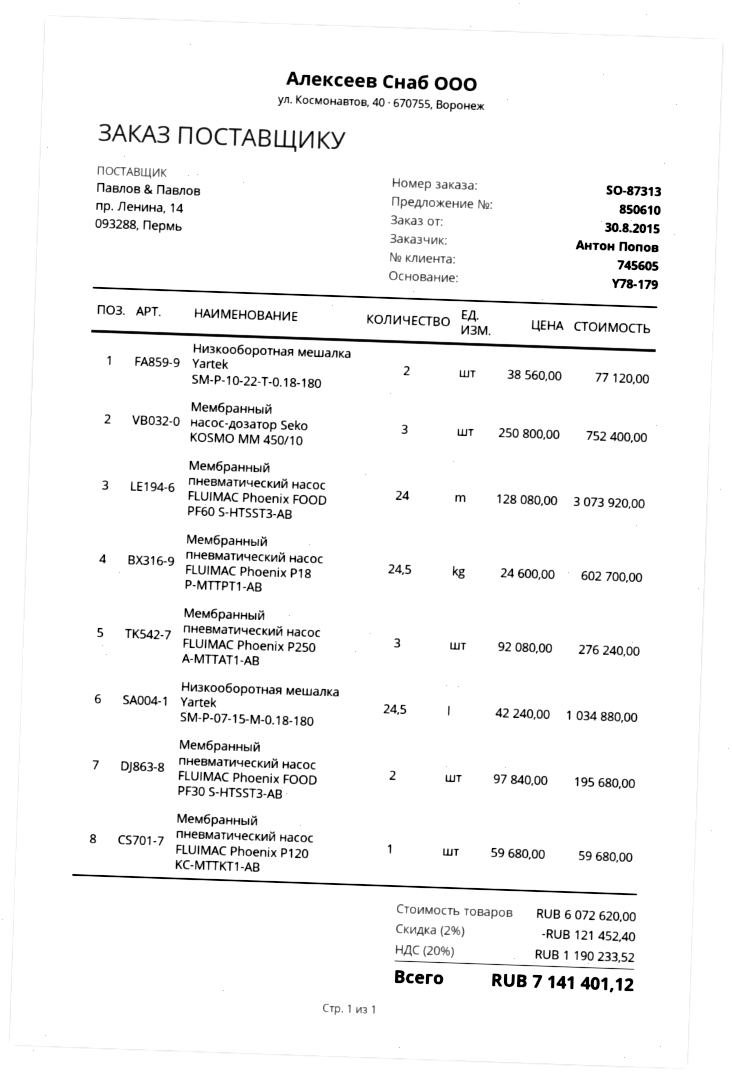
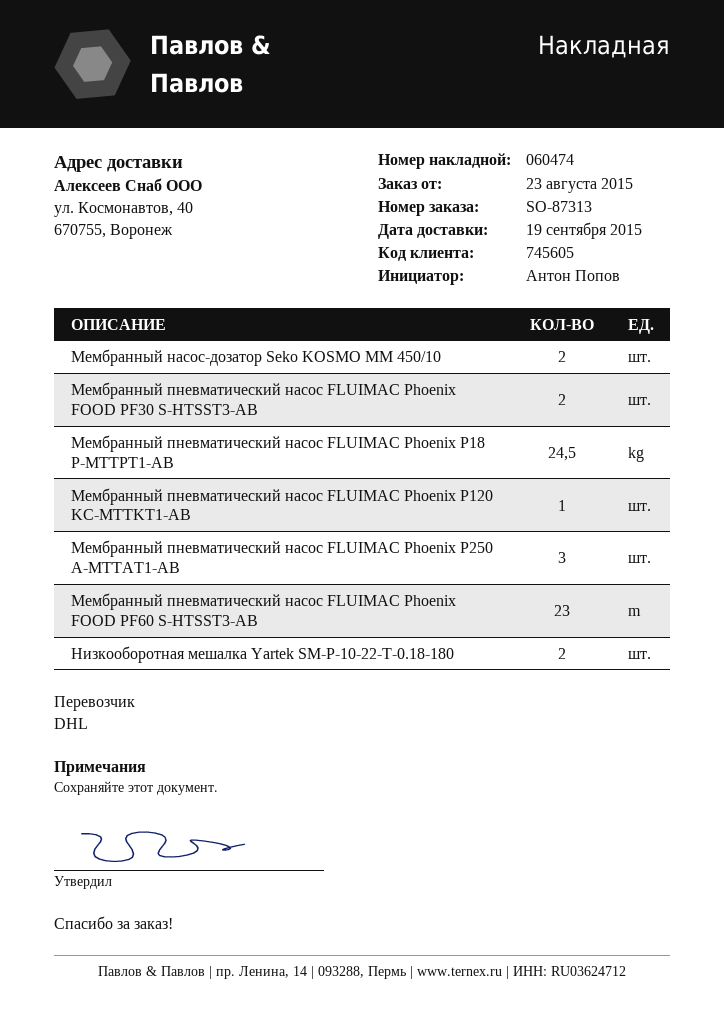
order date: 2015-08-30 -> 2015-08-23
Мембранный насос-дозатор Seko KOSMO MM 450/10: 3 -> 2
Мембранный пневматический насос FLUIMAC Phoenix FOOD PF60 S-HTSST3-AB: 24 -> 23
Низкооборотная мешалка Yartek SM-P-07-15-М-0.18-180: 24.5 -> none

